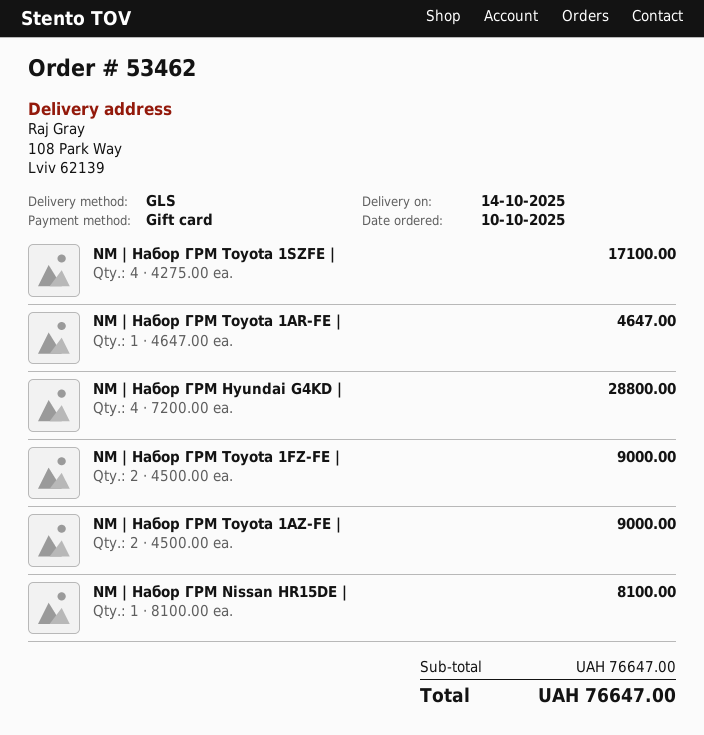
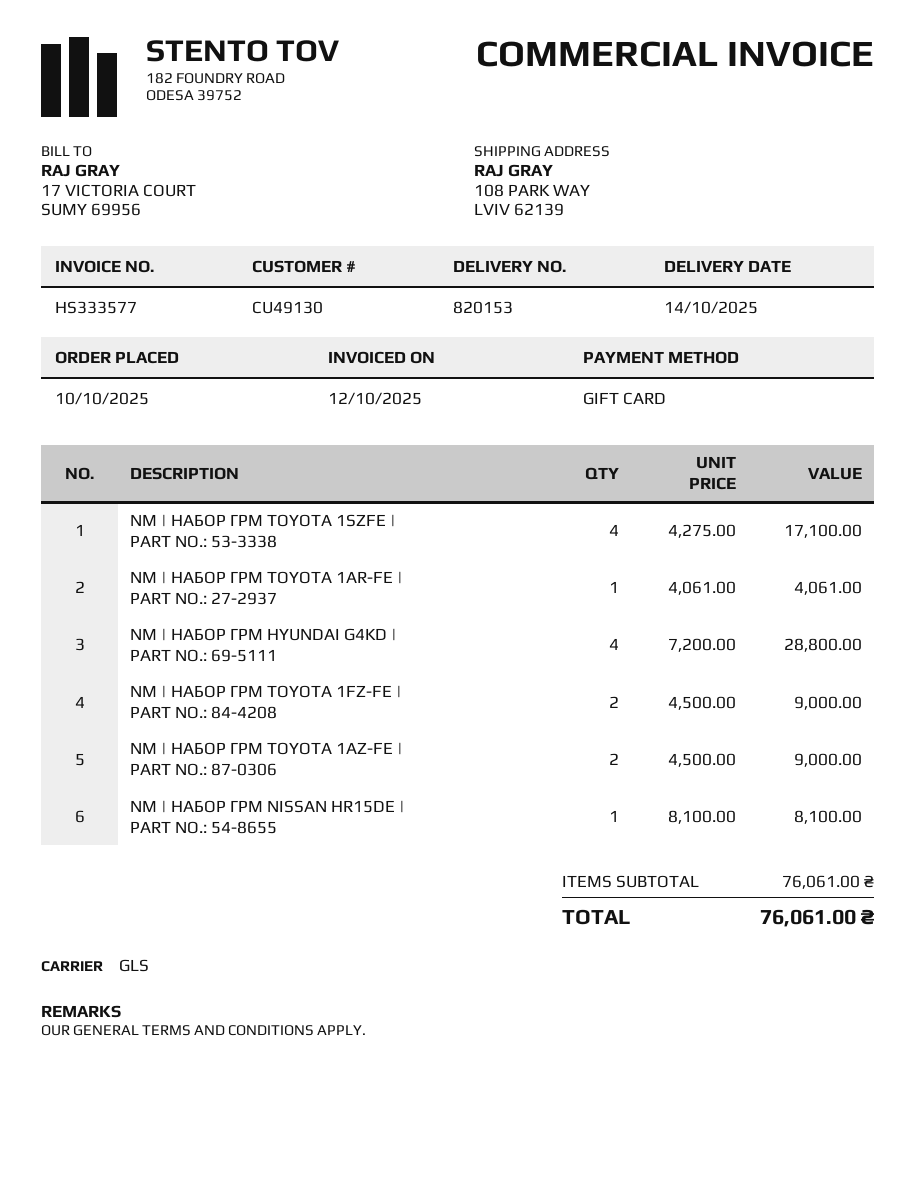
NM | Набор ГРМ Toyota 1AR-FE |: 1 x 4647.00 = 4647.00 -> 1 x 4061.00 = 4061.00
subtotal: 76647.00 -> 76061.00
total: 76647.00 -> 76061.00

